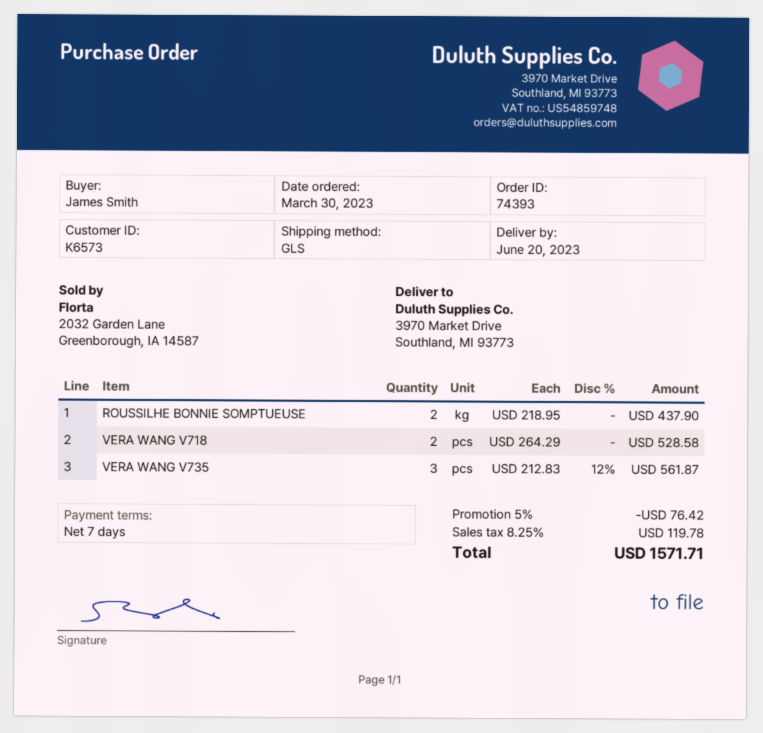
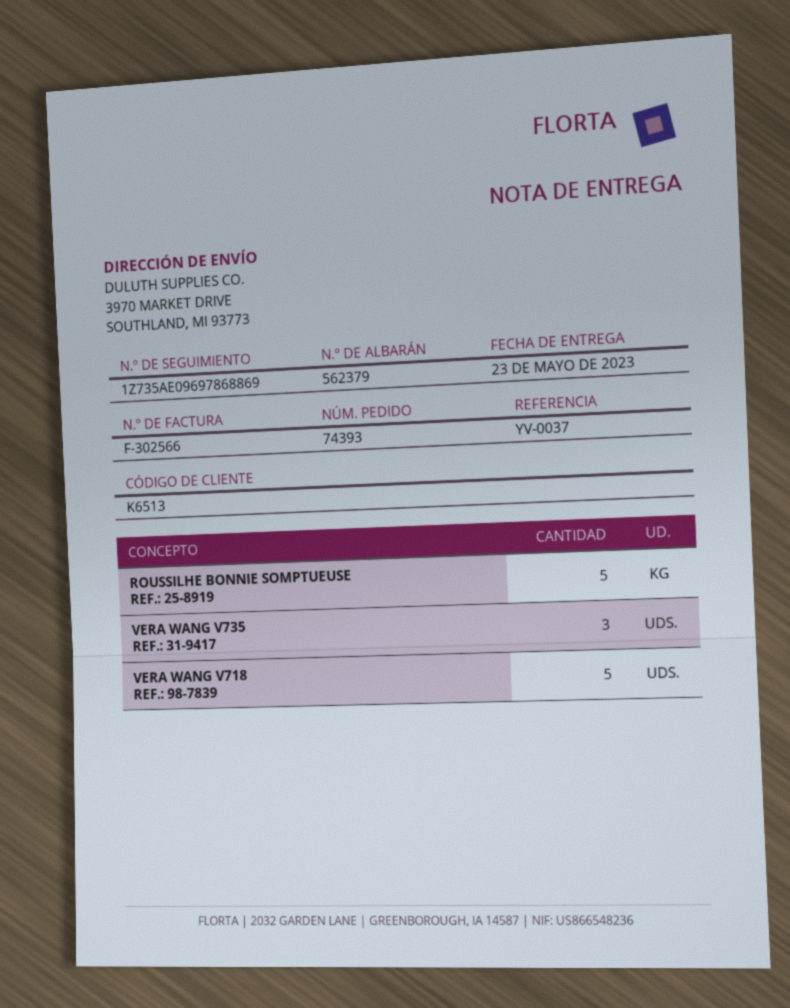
delivery date: 2023-06-20 -> 2023-05-23
customer number: K6573 -> K6513
ROUSSILHE BONNIE SOMPTUEUSE: 2 -> 5
VERA WANG V718: 2 -> 5

